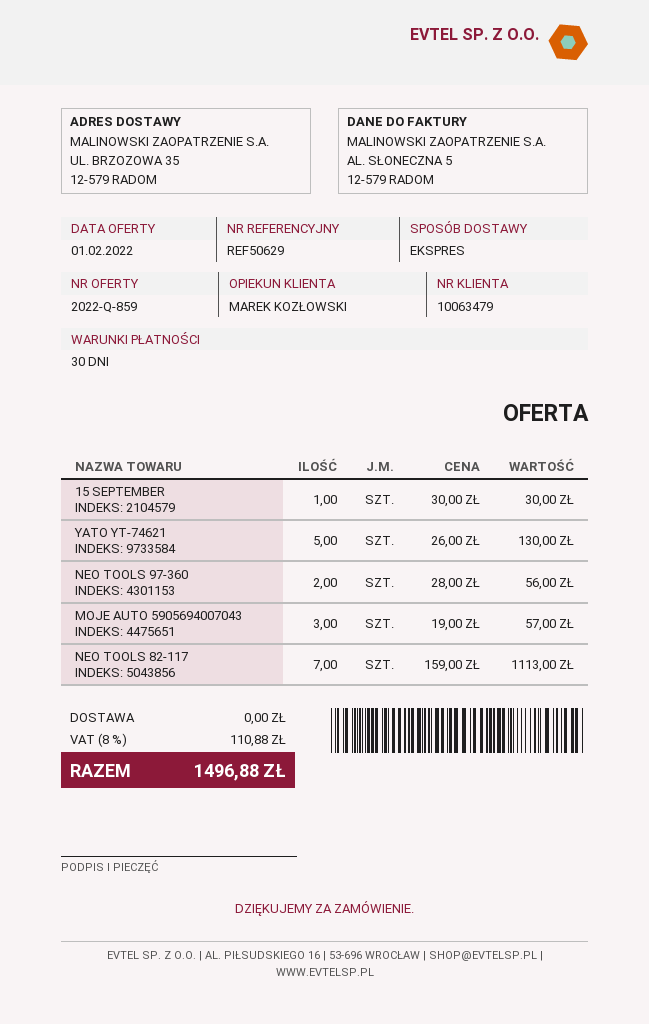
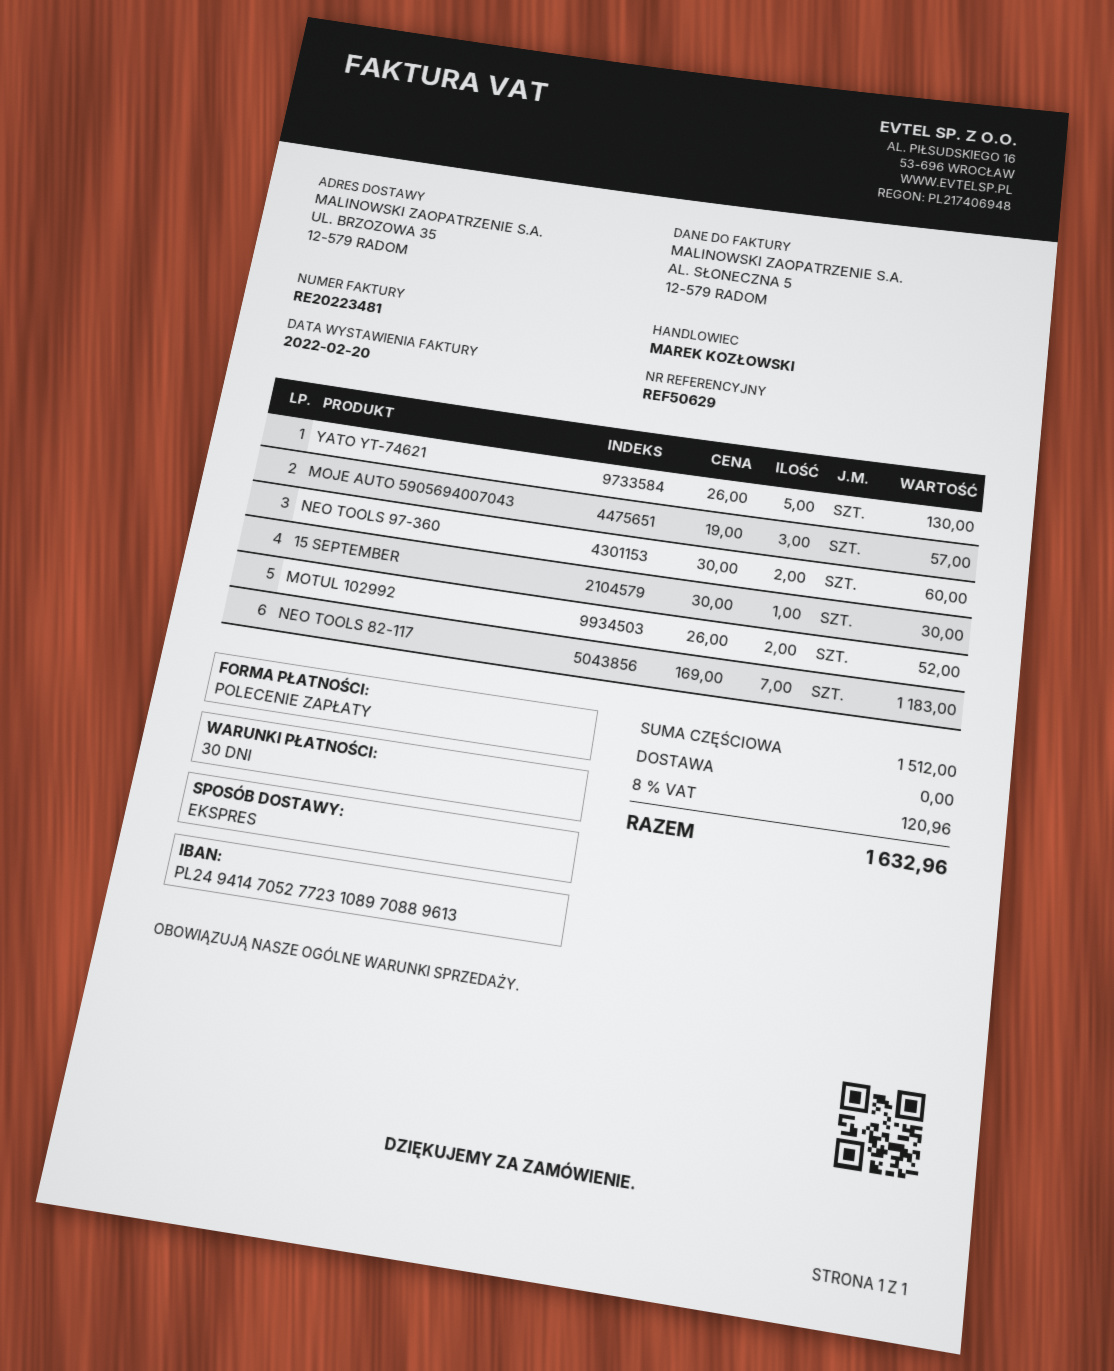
NEO TOOLS 97-360: 2 x 28.00 = 56.00 -> 2 x 30.00 = 60.00
NEO TOOLS 82-117: 7 x 159.00 = 1113.00 -> 7 x 169.00 = 1183.00
MOTUL 102992: none -> 2 x 26.00 = 52.00
tax: 8% = 110.88 -> 8% = 120.96
total: 1496.88 -> 1632.96

